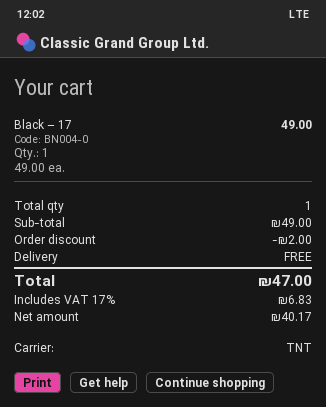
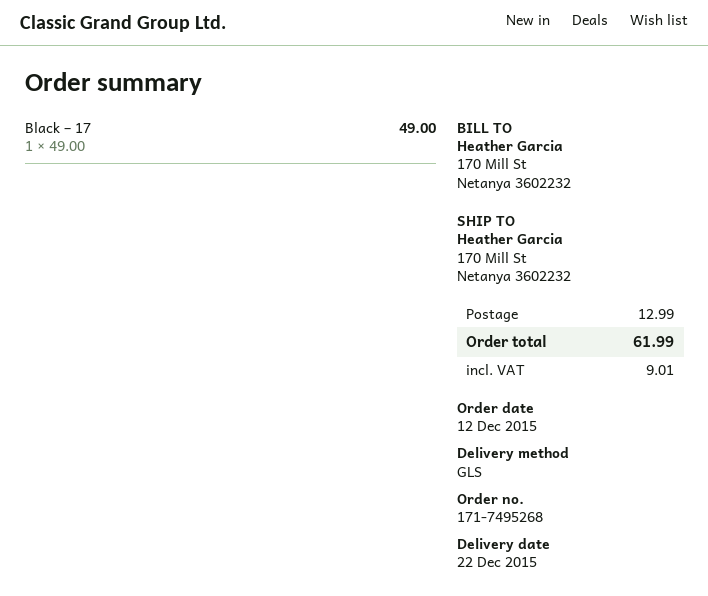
shipping method: TNT -> GLS
discount: 2.00 -> none
shipping: 0.00 -> 12.99
tax: 6.83 -> 9.01
total: 47.00 -> 61.99

